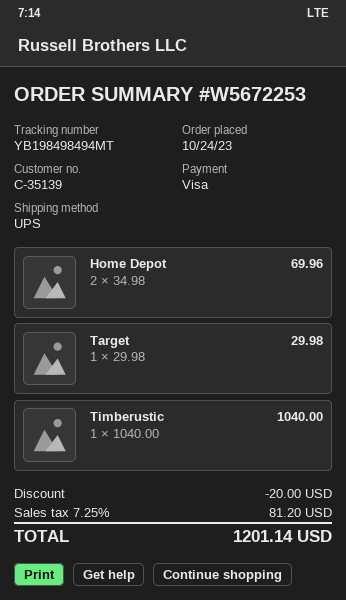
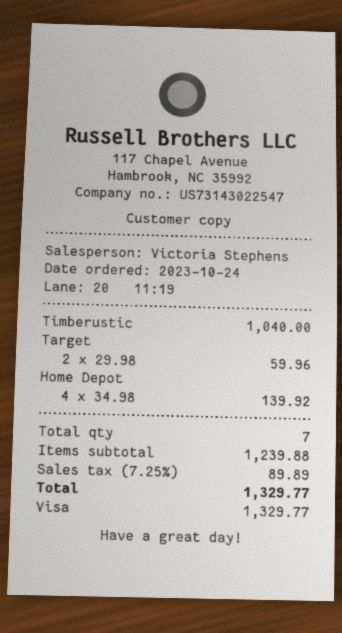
Home Depot: 2 x 34.98 = 69.96 -> 4 x 34.98 = 139.92
Target: 1 x 29.98 = 29.98 -> 2 x 29.98 = 59.96
discount: 20.00 -> none
tax: 7.25% = 81.20 -> 7.25% = 89.89
total: 1201.14 -> 1329.77

